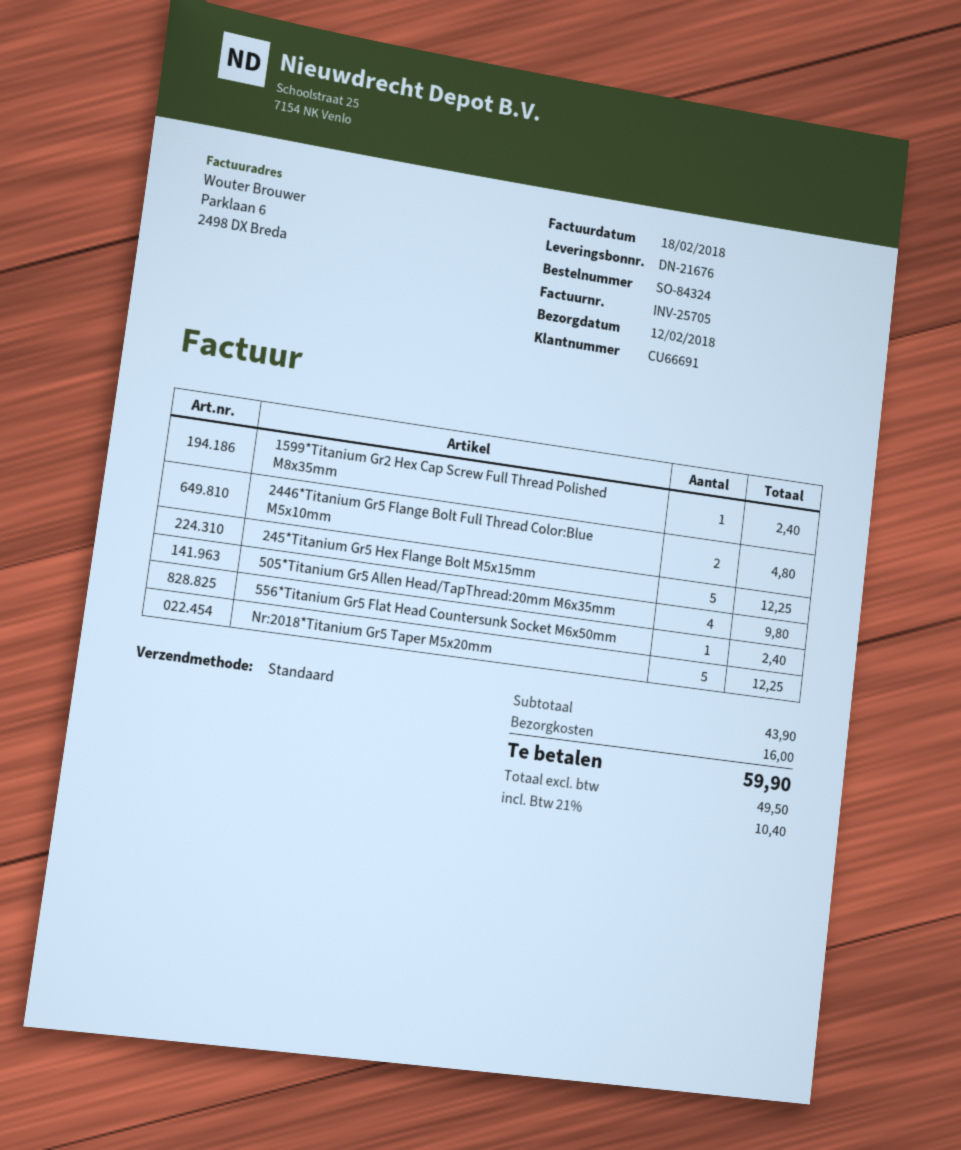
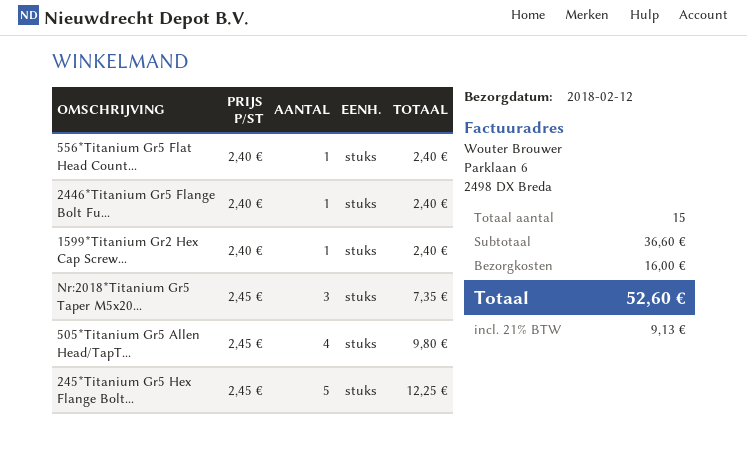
2446*Titanium Gr5 Flange Bolt Full Thread Color:Blue M5x10mm: 2 for 4.80 -> 1 for 2.40
Nr:2018*Titanium Gr5 Taper M5x20mm: 5 for 12.25 -> 3 for 7.35
subtotal: 43.90 -> 36.60
tax: 21% = 10.40 -> 21% = 9.13
total: 59.90 -> 52.60

